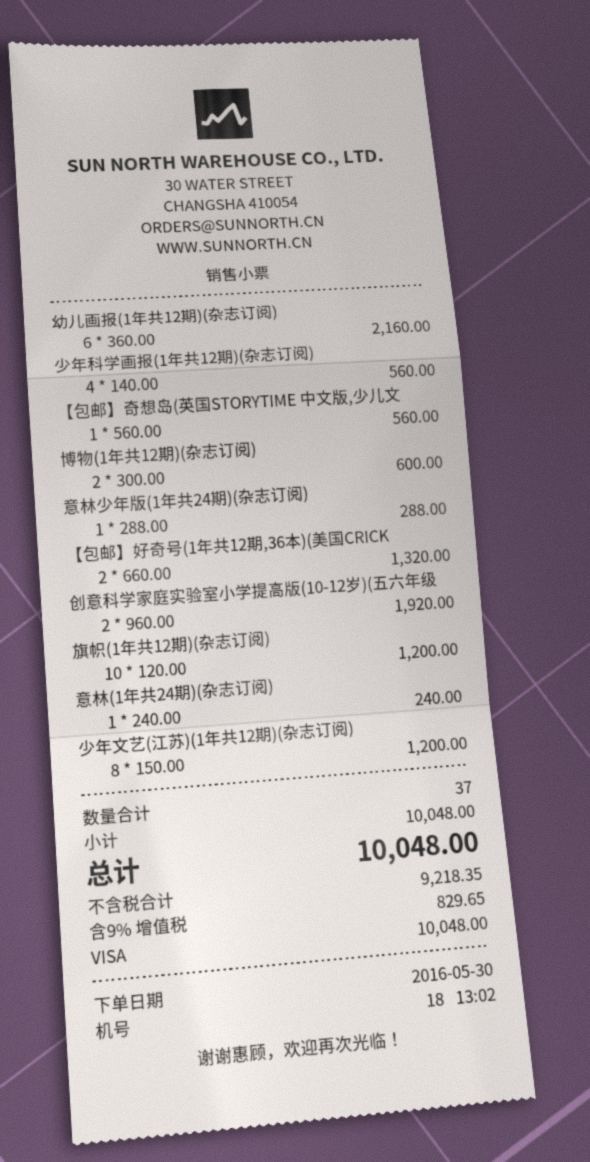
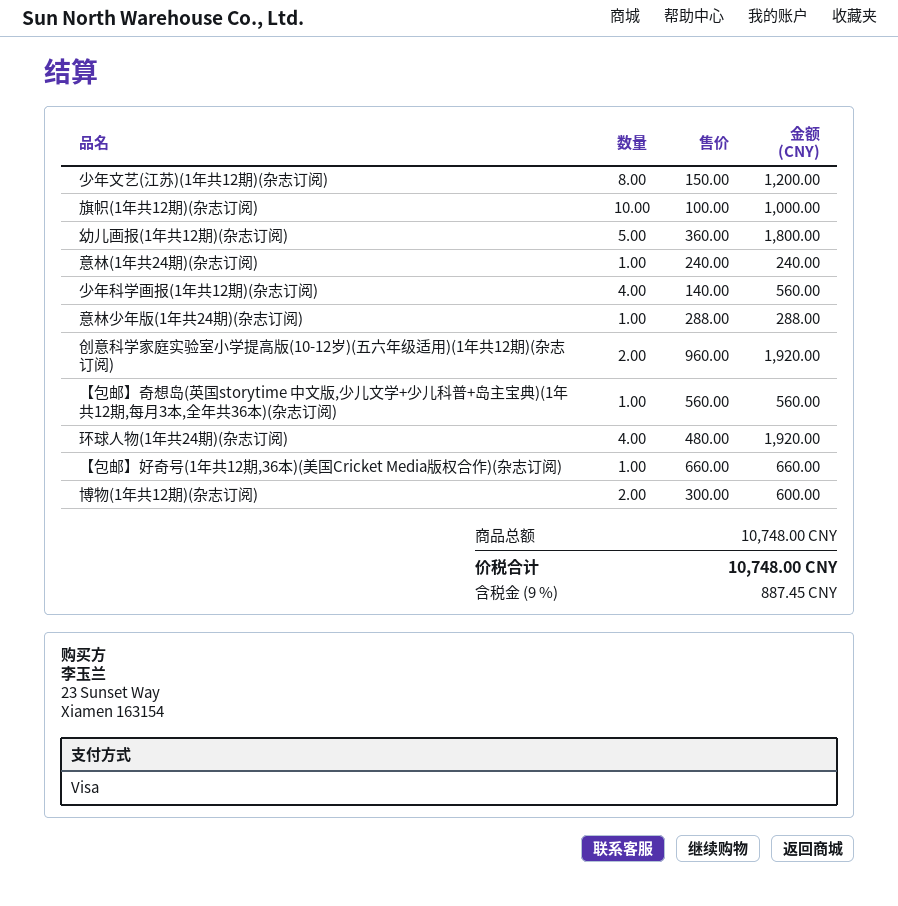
幼儿画报(1年共12期)(杂志订阅): 6 x 360.00 = 2160.00 -> 5 x 360.00 = 1800.00
【包邮】好奇号(1年共12期,36本)(美国CRICK: 2 x 660.00 = 1320.00 -> 1 x 660.00 = 660.00
旗帜(1年共12期)(杂志订阅): 10 x 120.00 = 1200.00 -> 10 x 100.00 = 1000.00
环球人物(1年共24期)(杂志订阅): none -> 4 x 480.00 = 1920.00
subtotal: 10048.00 -> 10748.00
tax: 9% = 829.65 -> 9% = 887.45
total: 10048.00 -> 10748.00

